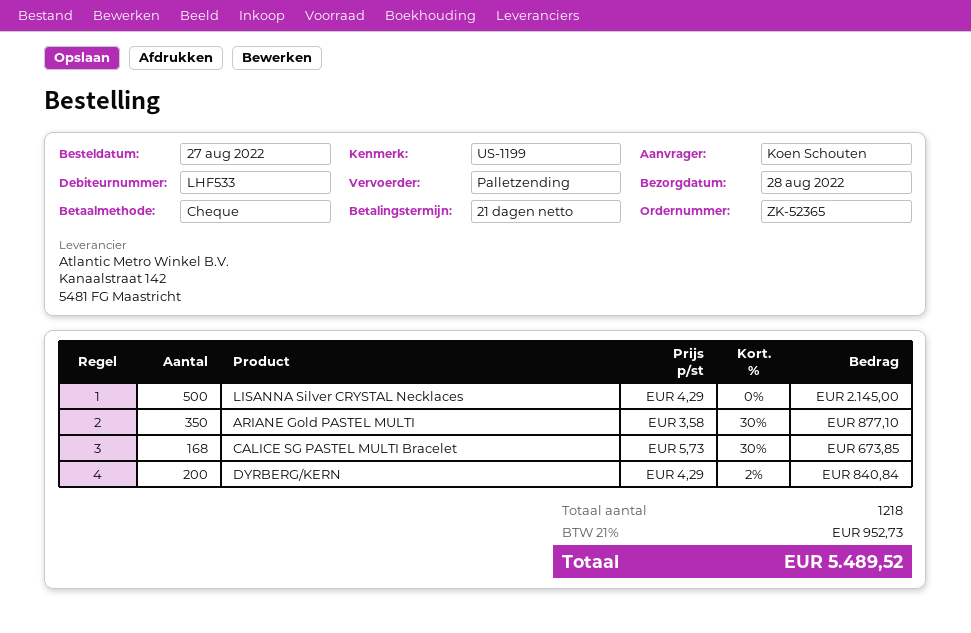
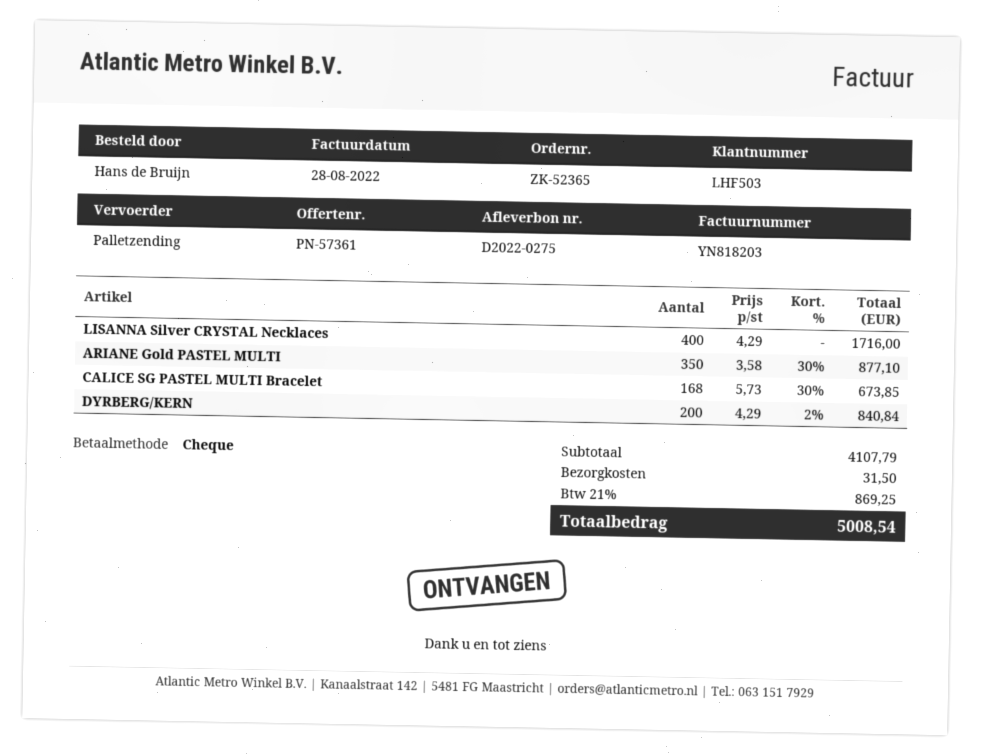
customer number: LHF533 -> LHF503
ordered by: Koen Schouten -> Hans de Bruijn
LISANNA Silver CRYSTAL Necklaces: 500 x 4.29 = 2145.00 -> 400 x 4.29 = 1716.00
shipping: none -> 31.50
tax: 21% = 952.73 -> 21% = 869.25
total: 5489.52 -> 5008.54

